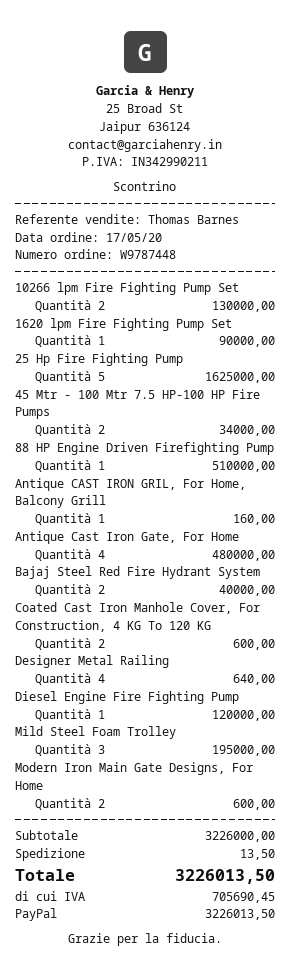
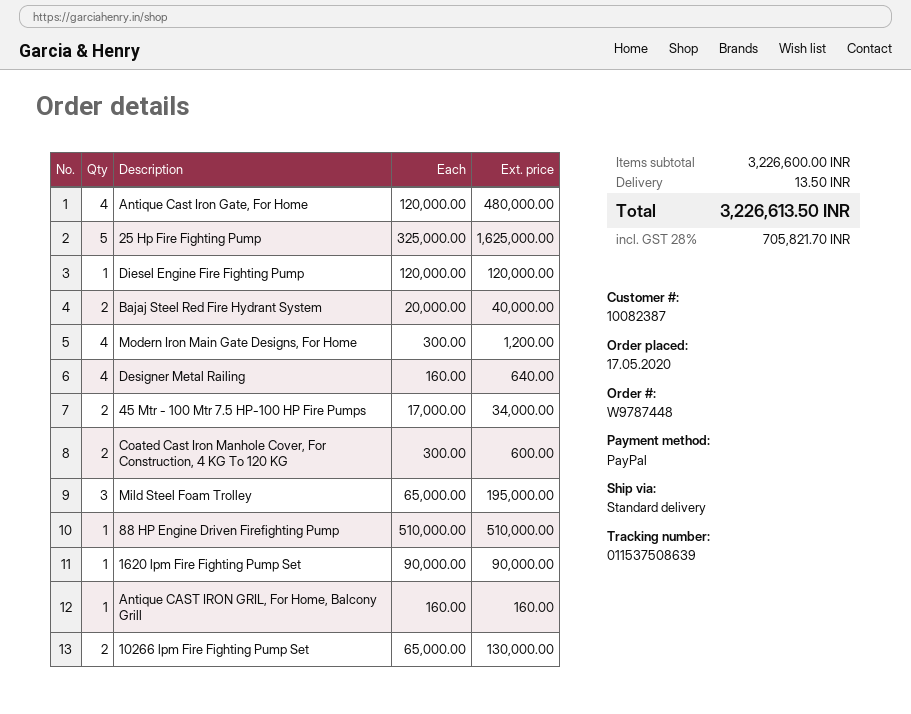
Modern Iron Main Gate Designs, For Home: 2 for 600.00 -> 4 for 1200.00
subtotal: 3226000.00 -> 3226600.00
tax: 705690.45 -> 705821.70
total: 3226013.50 -> 3226613.50

